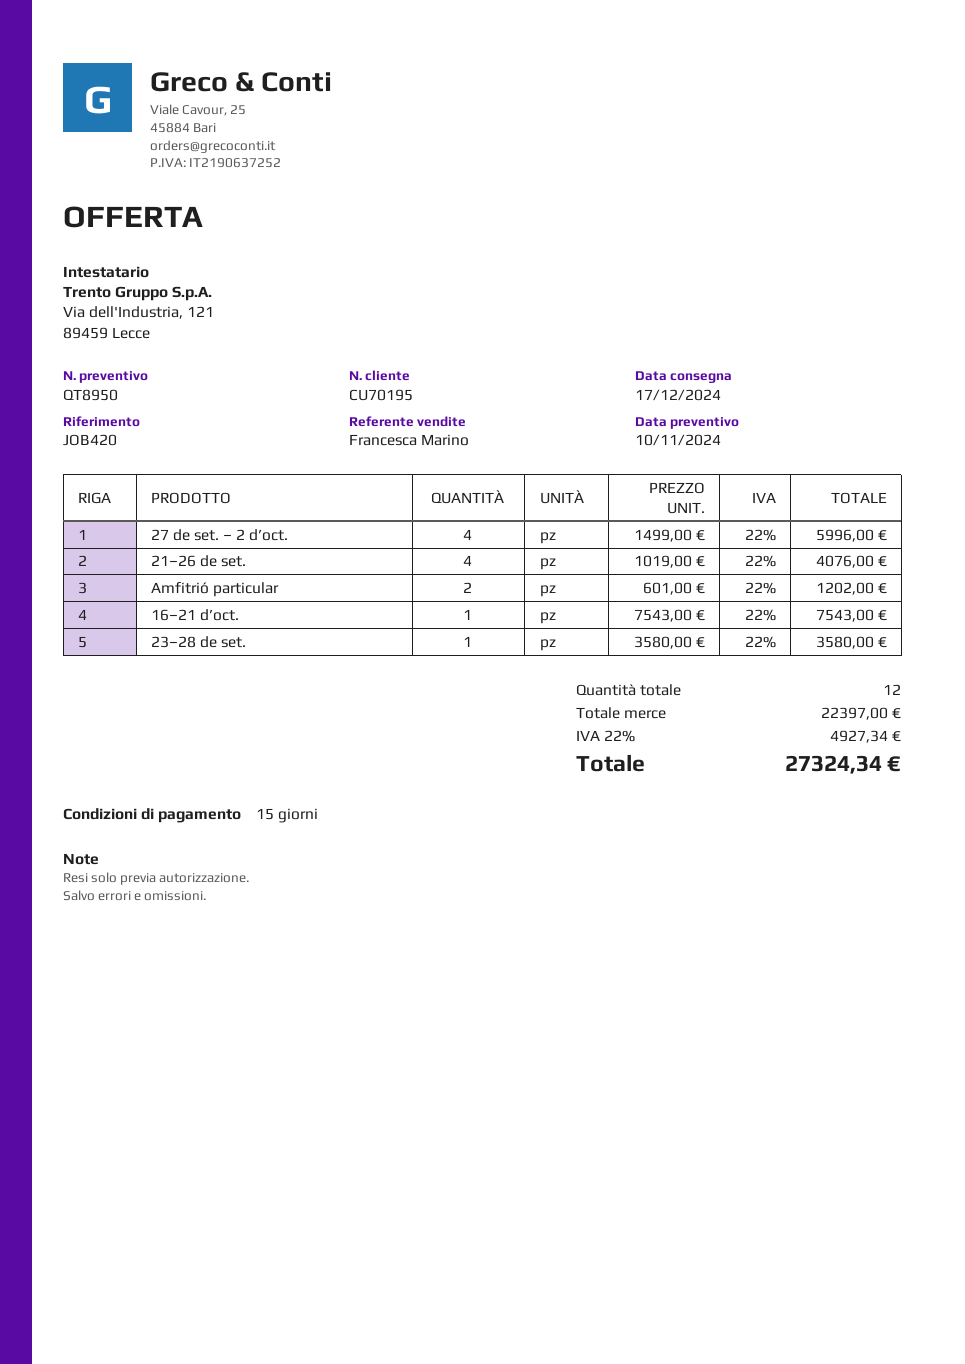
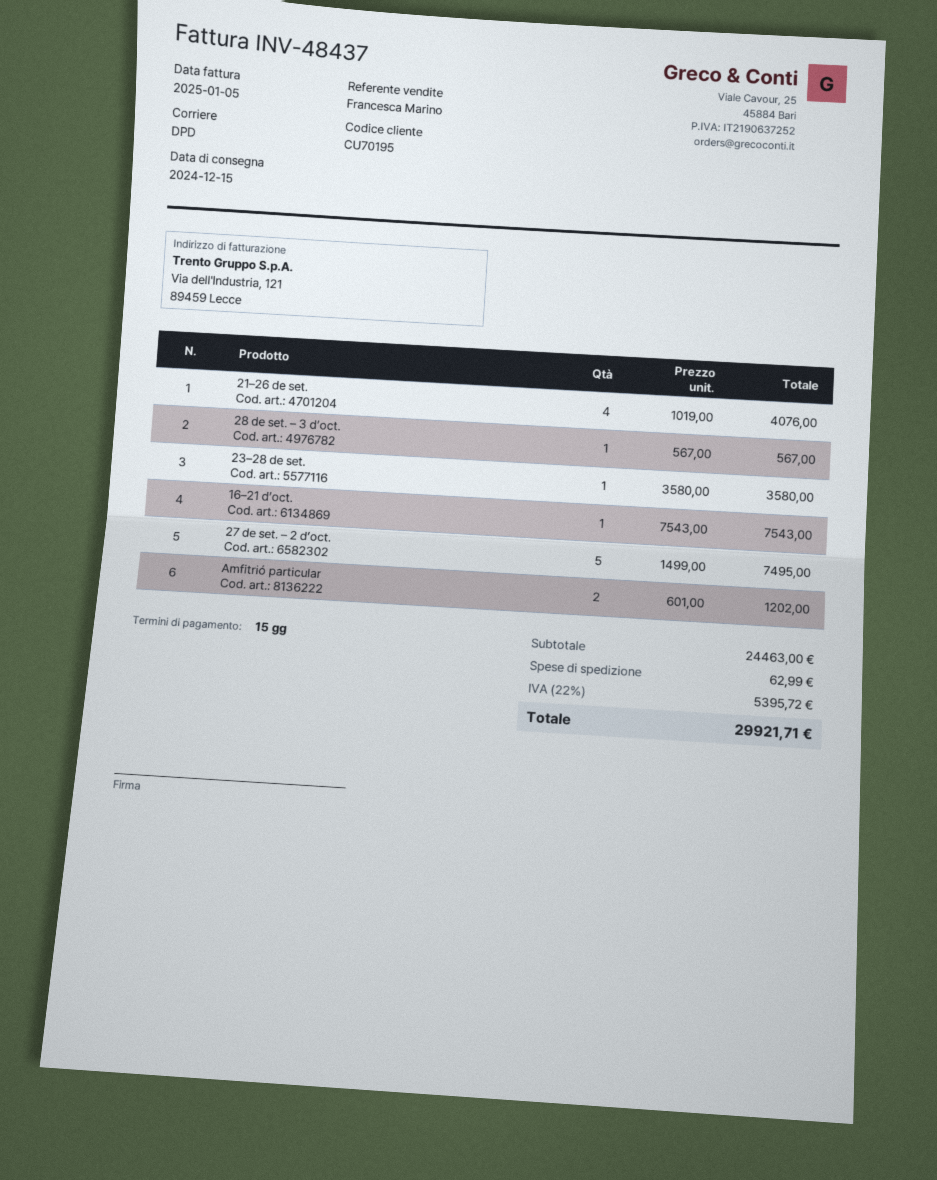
delivery date: 2024-12-17 -> 2024-12-15
27 de set. – 2 d’oct.: 4 x 1499.00 = 5996.00 -> 5 x 1499.00 = 7495.00
28 de set. – 3 d’oct.: none -> 1 x 567.00 = 567.00
subtotal: 22397.00 -> 24463.00
shipping: none -> 62.99
tax: 22% = 4927.34 -> 22% = 5395.72
total: 27324.34 -> 29921.71

